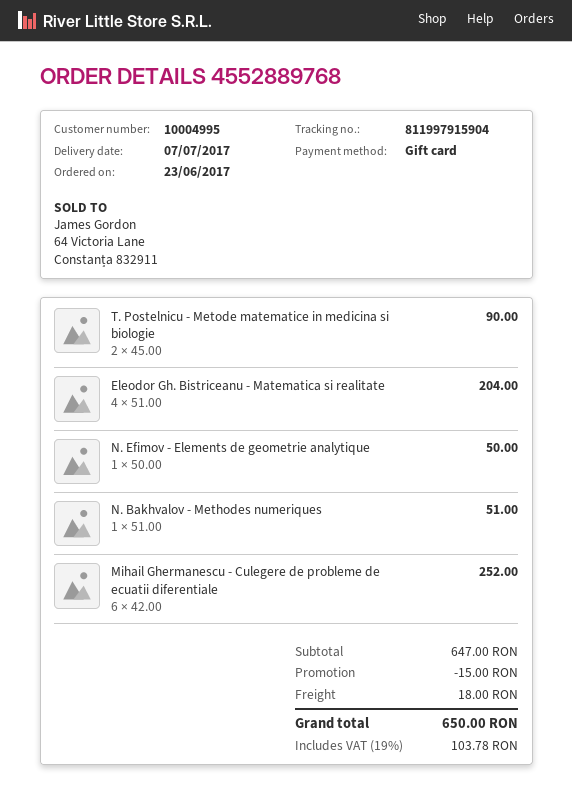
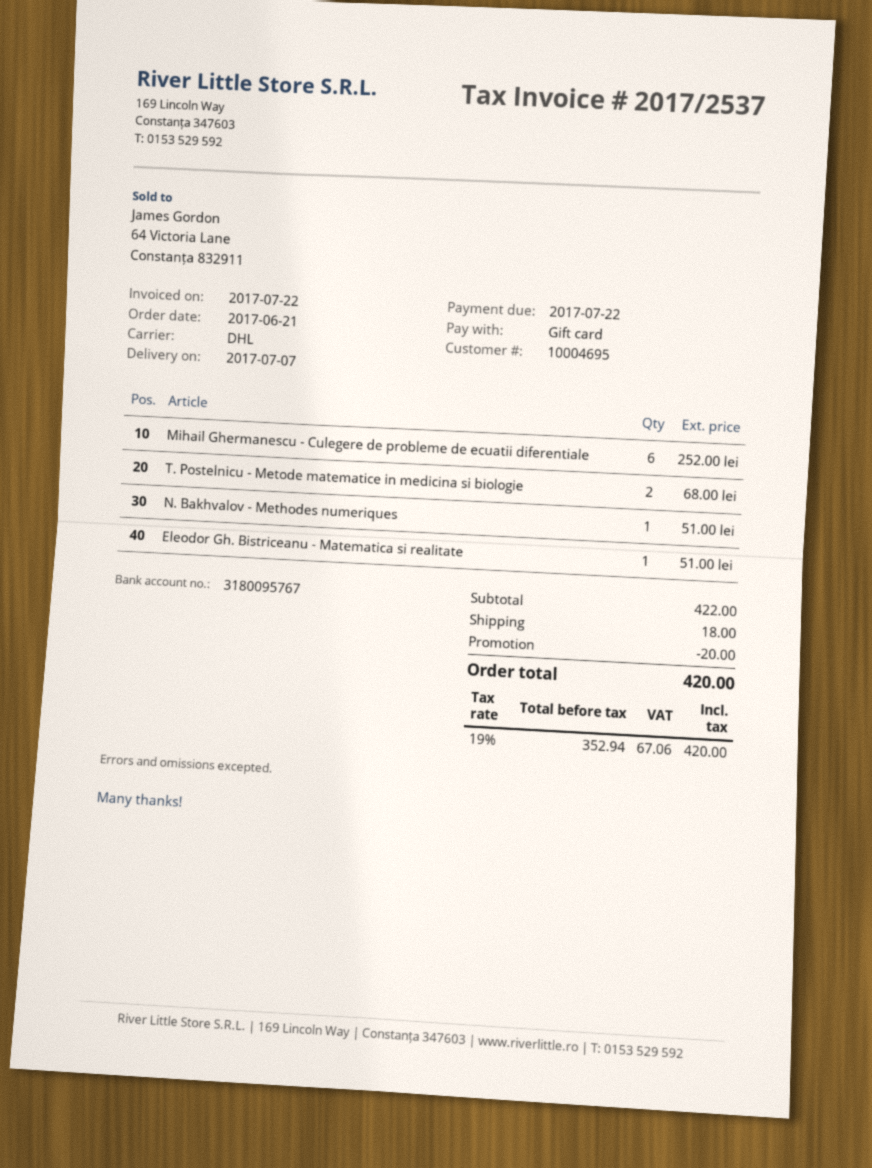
order date: 2017-06-23 -> 2017-06-21
customer number: 10004995 -> 10004695
T. Postelnicu - Metode matematice in medicina si biologie: 2 for 90.00 -> 2 for 68.00
Eleodor Gh. Bistriceanu - Matematica si realitate: 4 for 204.00 -> 1 for 51.00
N. Efimov - Elements de geometrie analytique: 1 for 50.00 -> none
subtotal: 647.00 -> 422.00
discount: 15.00 -> 20.00
tax: 19% = 103.78 -> 19% = 67.06
total: 650.00 -> 420.00

